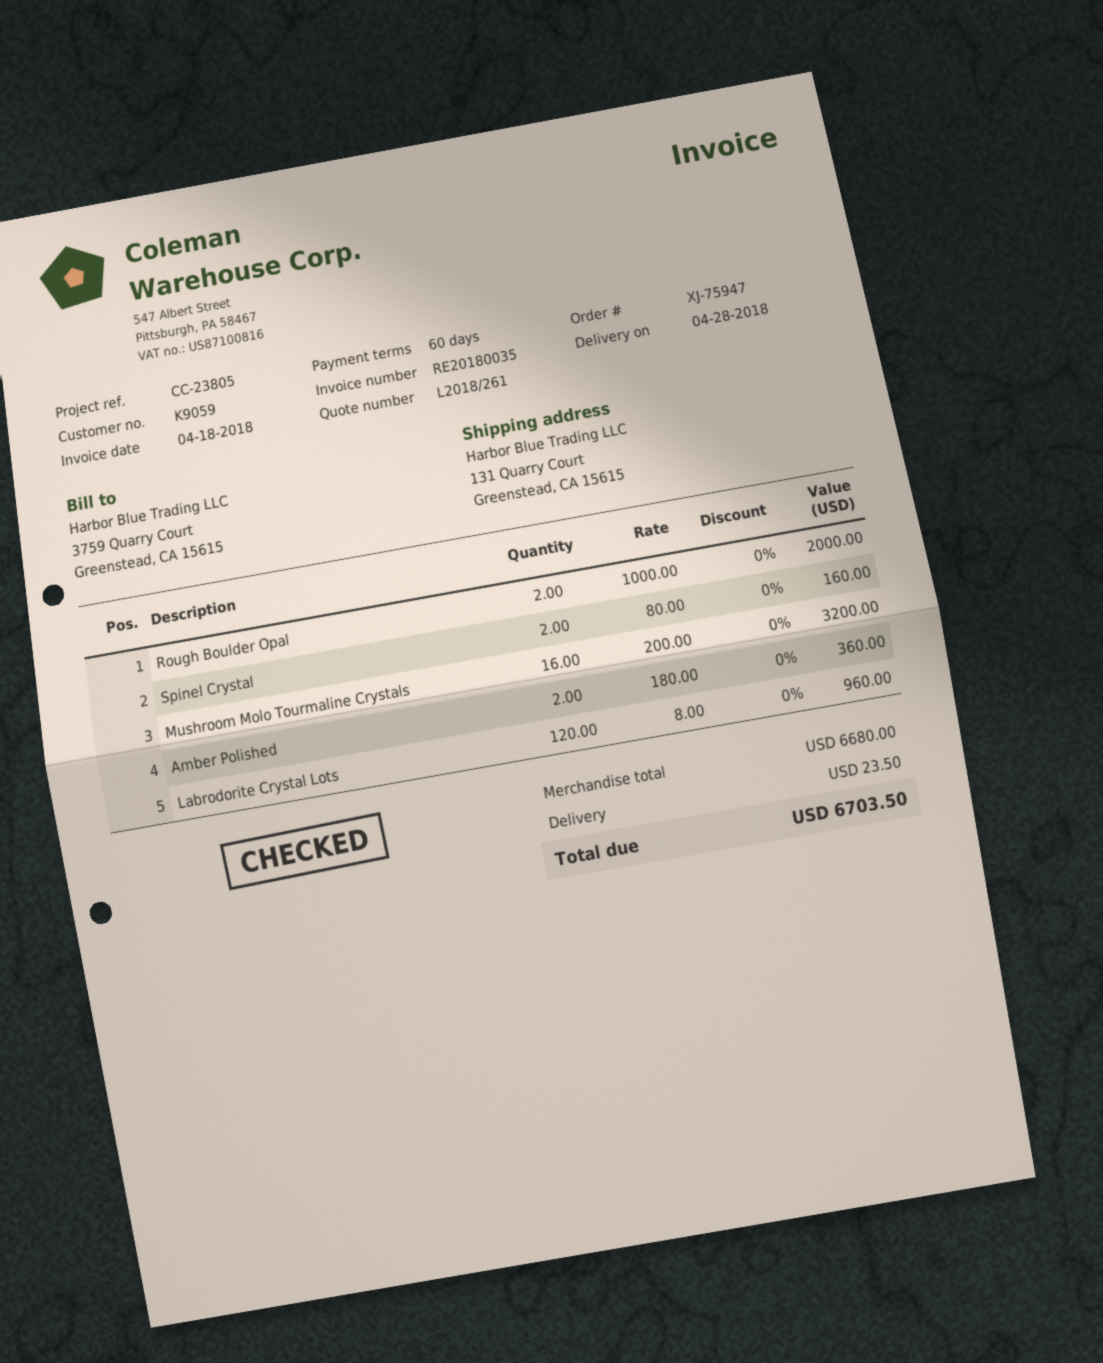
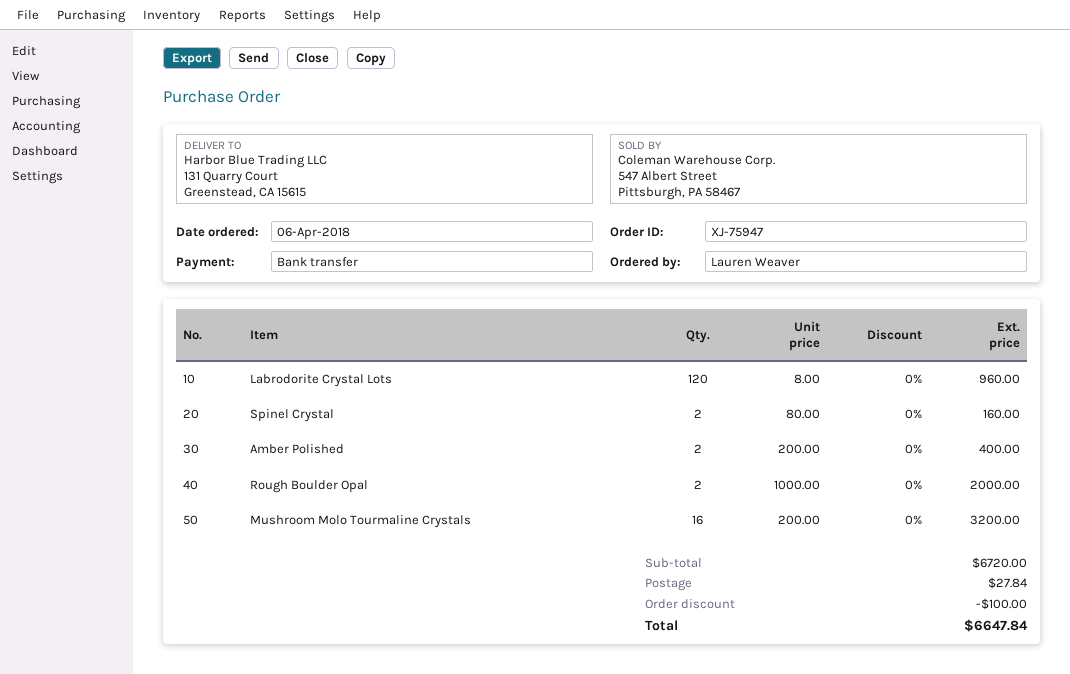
Amber Polished: 2 x 180.00 = 360.00 -> 2 x 200.00 = 400.00
subtotal: 6680.00 -> 6720.00
discount: none -> 100.00
shipping: 23.50 -> 27.84
total: 6703.50 -> 6647.84

